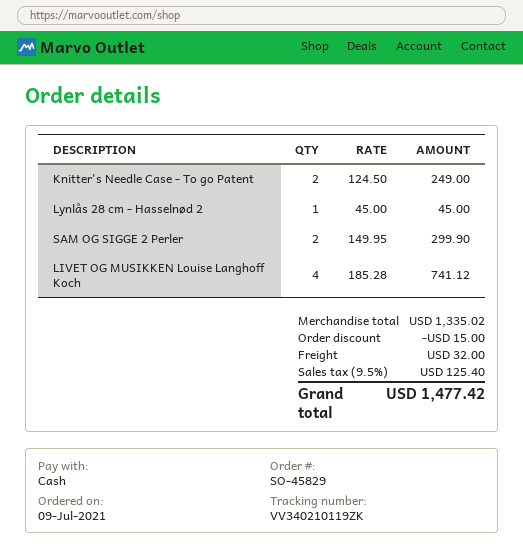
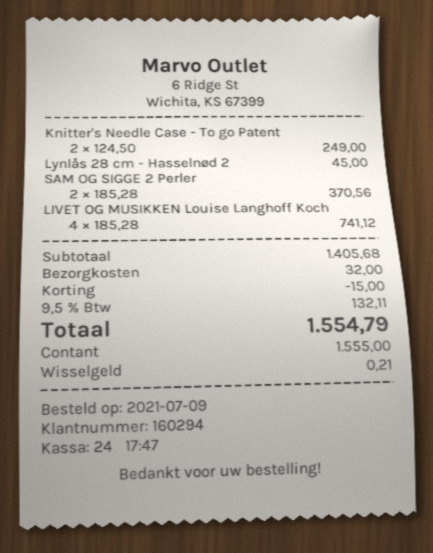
SAM OG SIGGE 2 Perler: 2 x 149.95 = 299.90 -> 2 x 185.28 = 370.56
subtotal: 1335.02 -> 1405.68
tax: 9.5% = 125.40 -> 9.5% = 132.11
total: 1477.42 -> 1554.79

